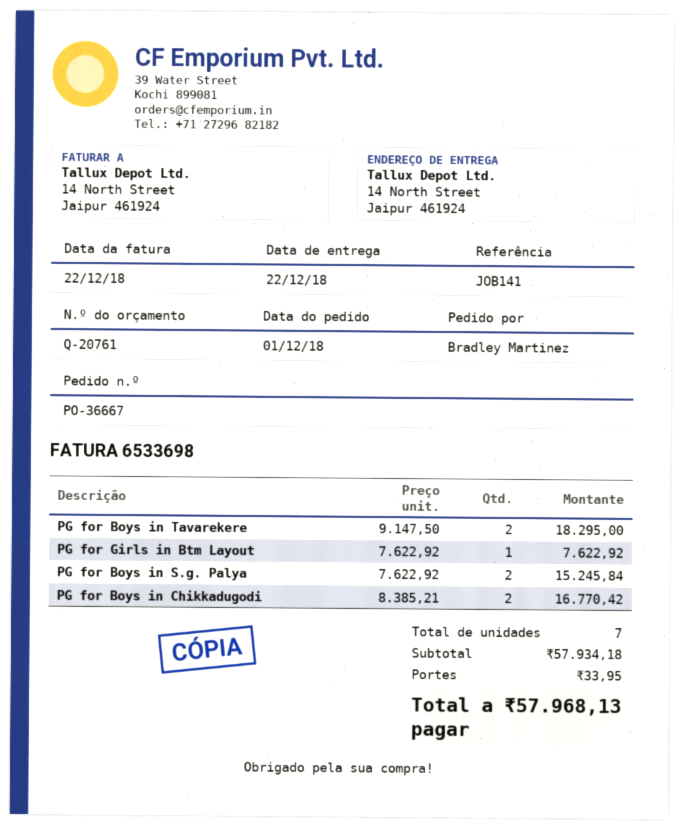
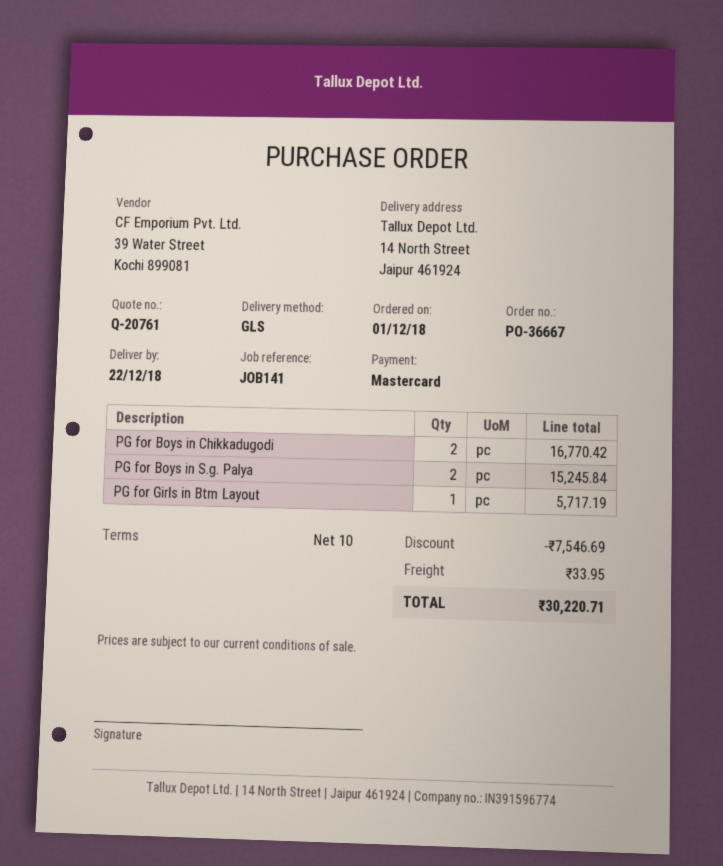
PG for Boys in Tavarekere: 2 for 18295.00 -> none
PG for Girls in Btm Layout: 1 for 7622.92 -> 1 for 5717.19
discount: none -> 7546.69
total: 57968.13 -> 30220.71

